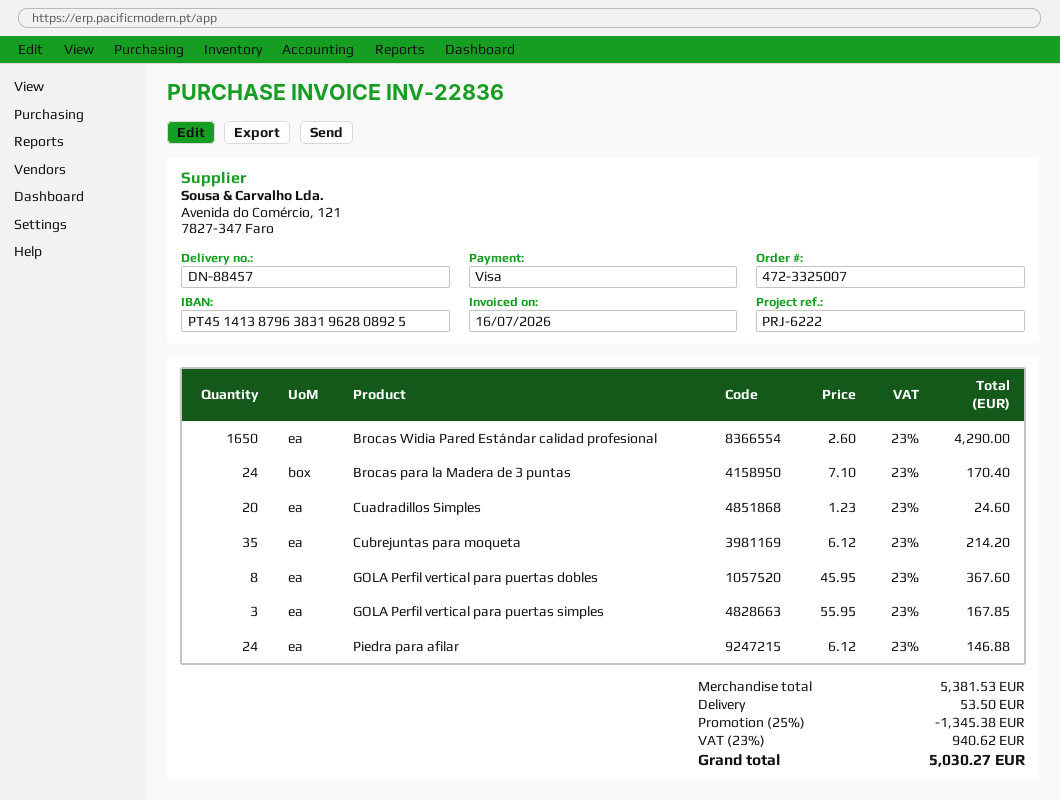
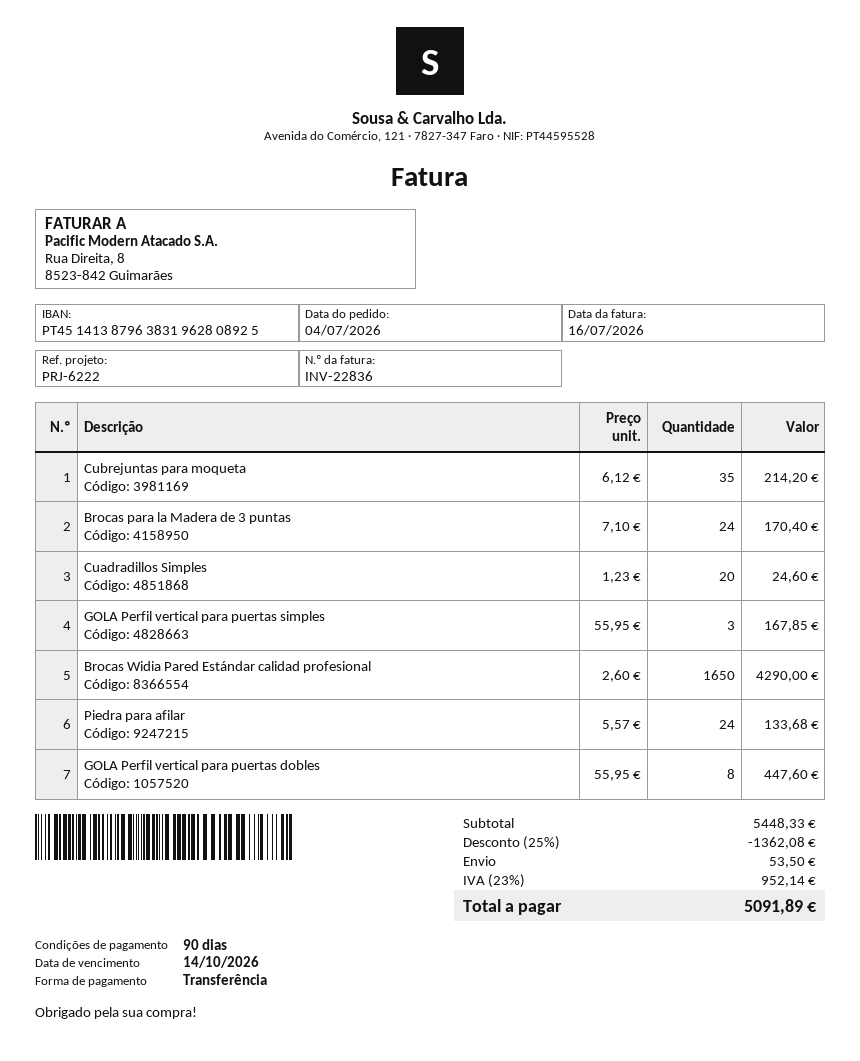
payment method: Visa -> bank transfer
GOLA Perfil vertical para puertas dobles: 8 x 45.95 = 367.60 -> 8 x 55.95 = 447.60
Piedra para afilar: 24 x 6.12 = 146.88 -> 24 x 5.57 = 133.68
subtotal: 5381.53 -> 5448.33
discount: 25% = 1345.38 -> 25% = 1362.08
tax: 23% = 940.62 -> 23% = 952.14
total: 5030.27 -> 5091.89

